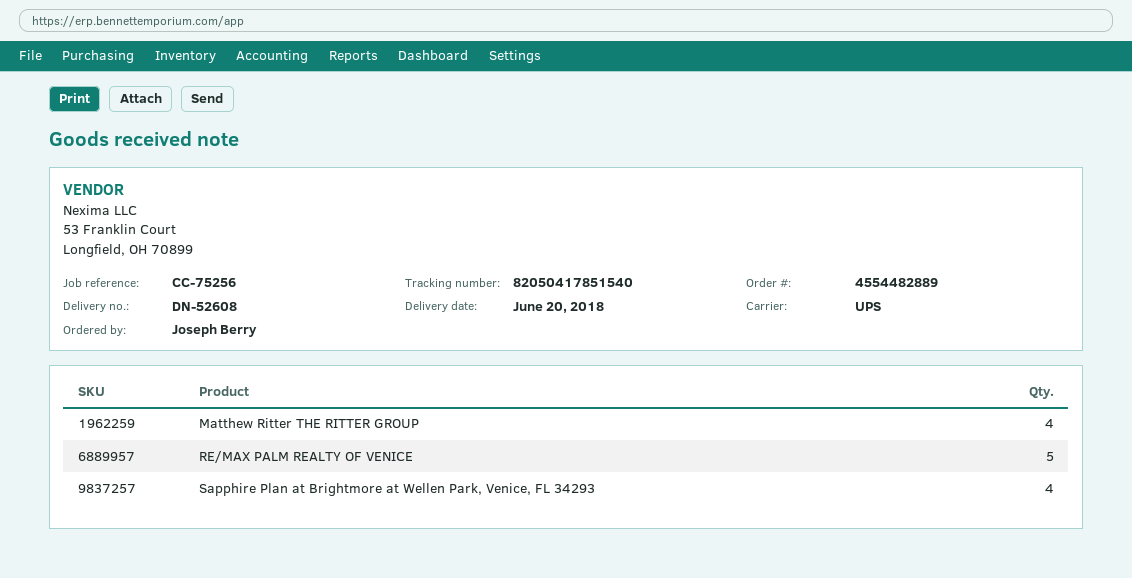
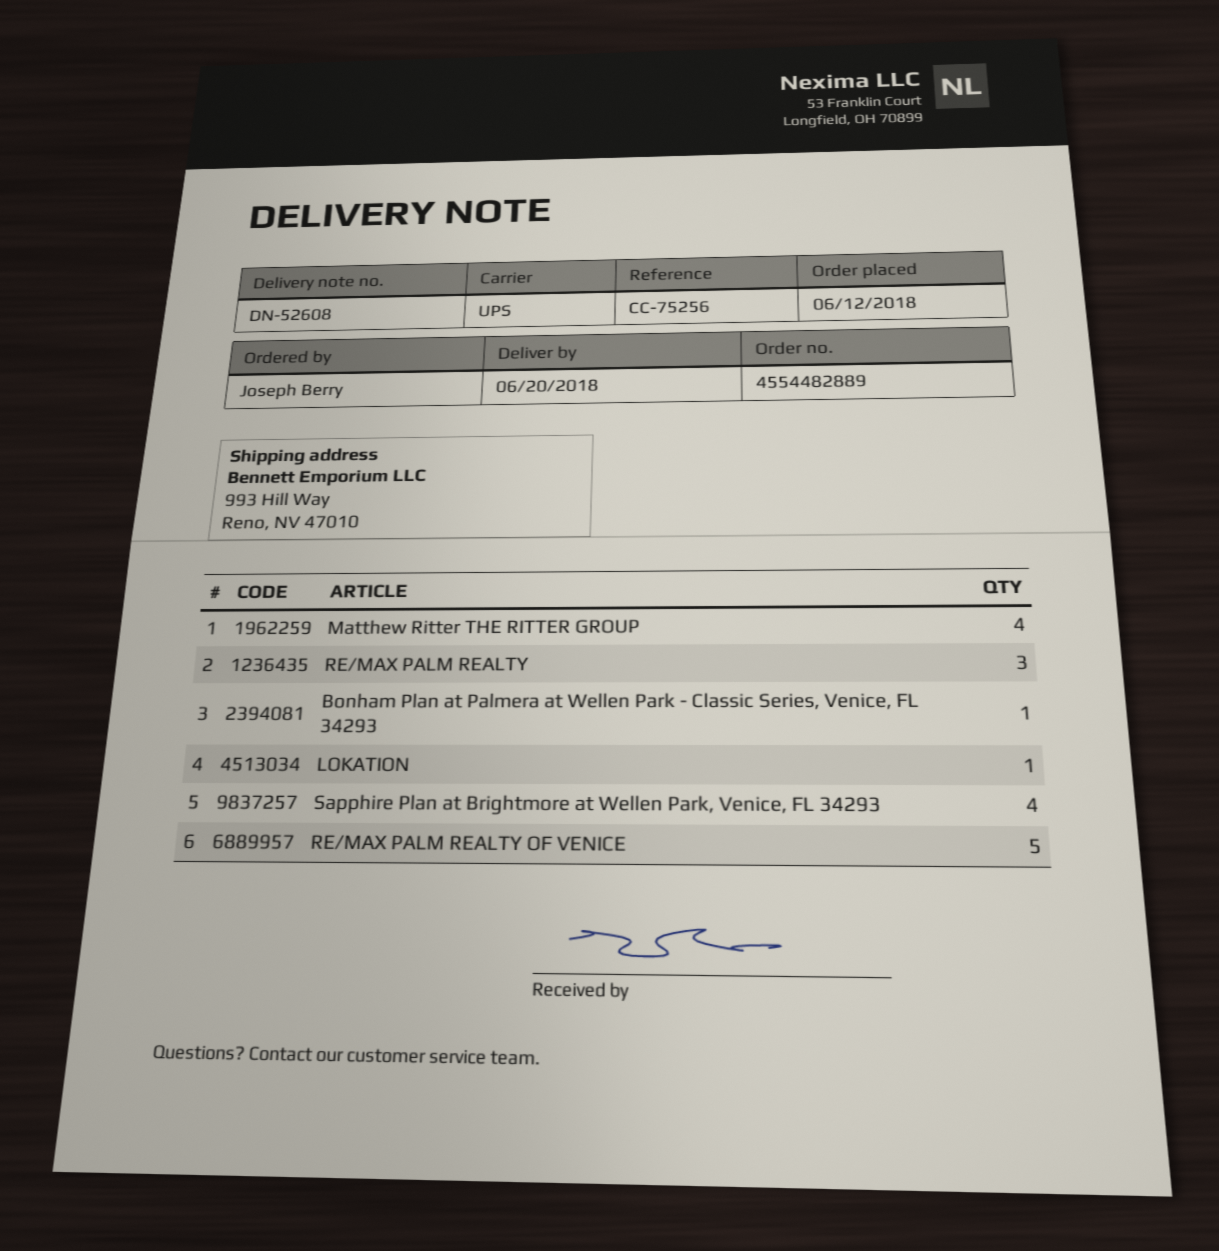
RE/MAX PALM REALTY: none -> 3
Bonham Plan at Palmera at Wellen Park - Classic Series, Venice, FL 34293: none -> 1
LOKATION: none -> 1

